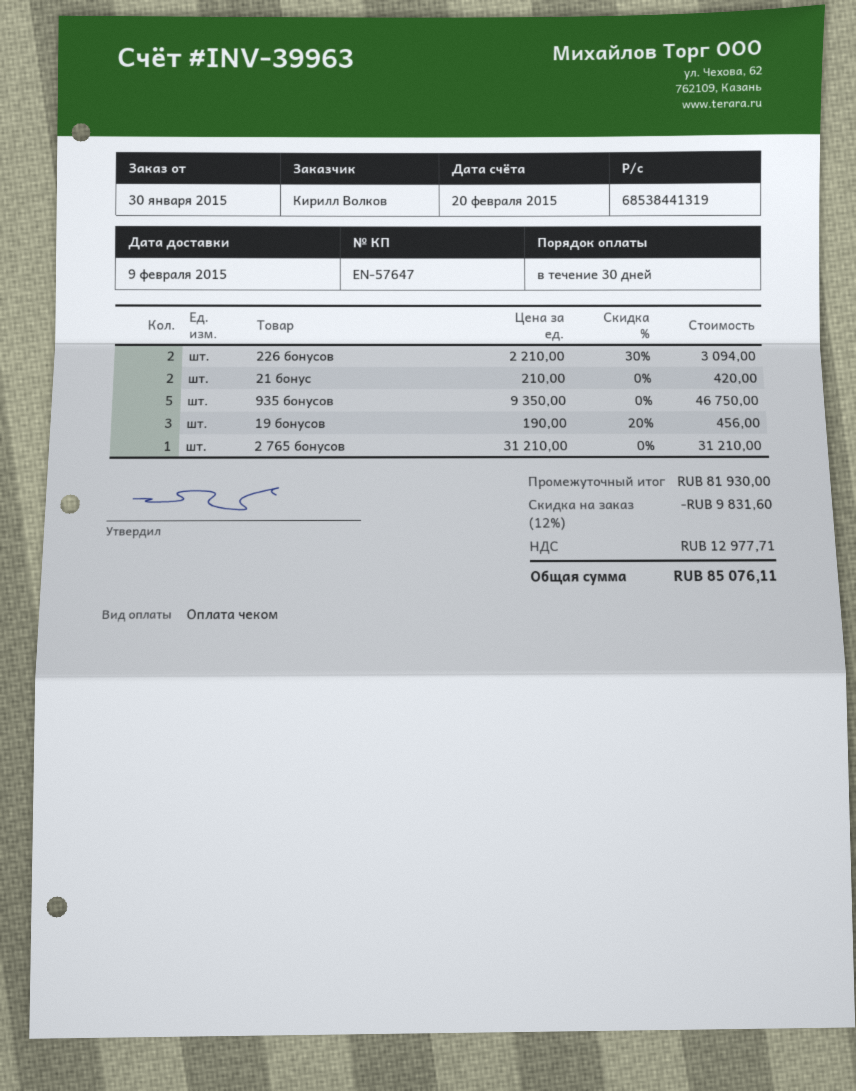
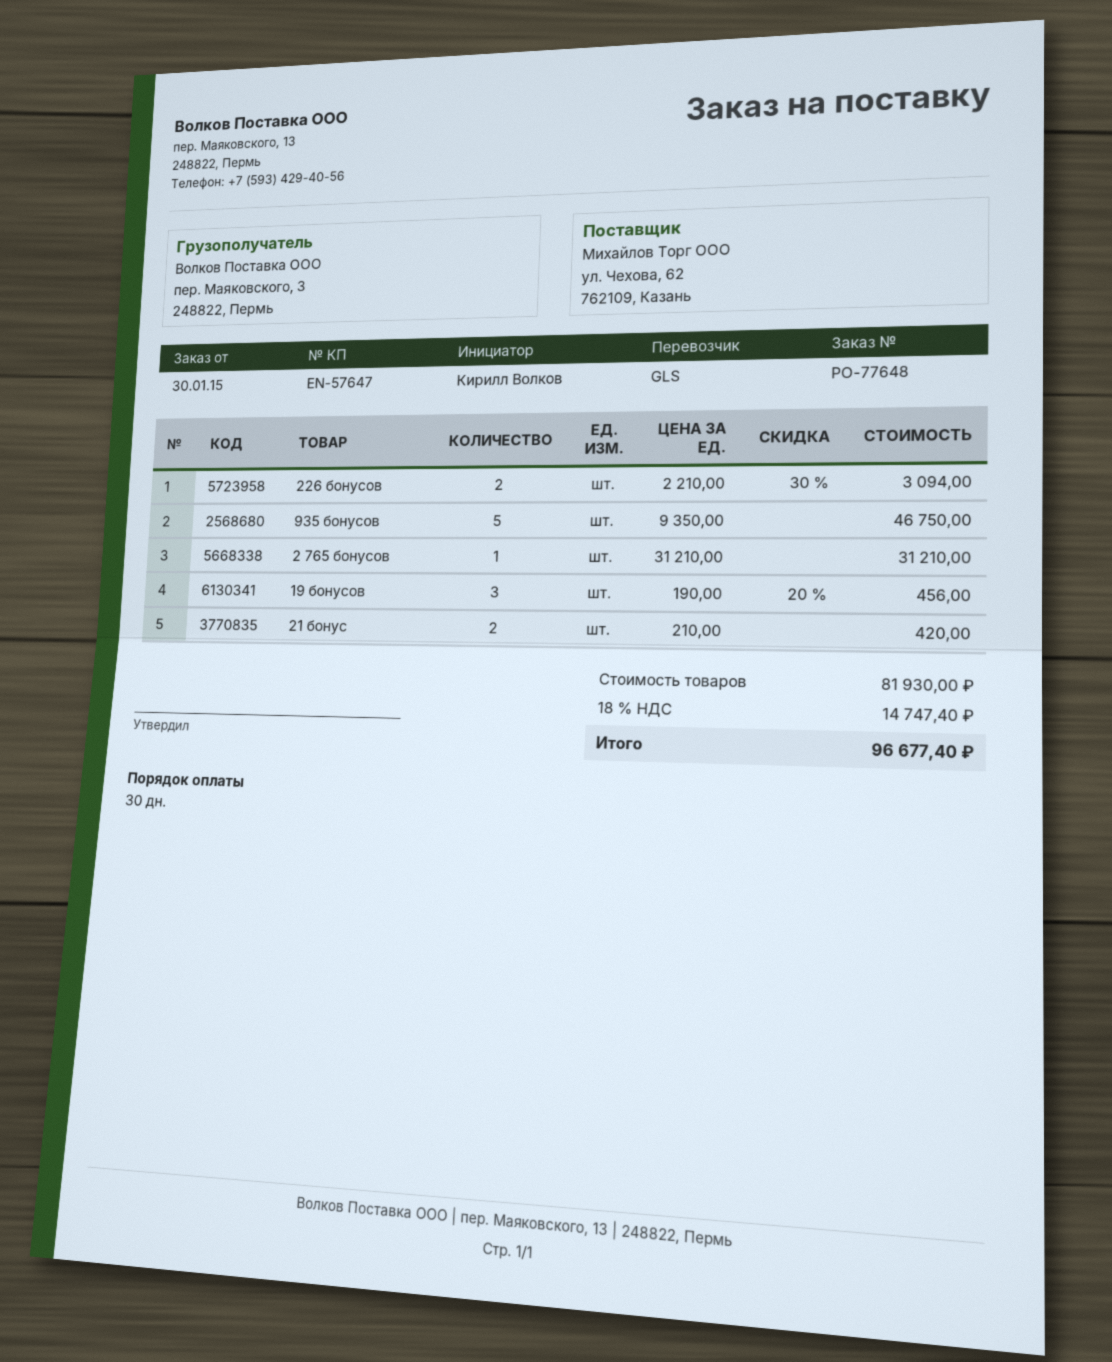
discount: 12% = 9831.60 -> none
tax: 12977.71 -> 14747.40
total: 85076.11 -> 96677.40

